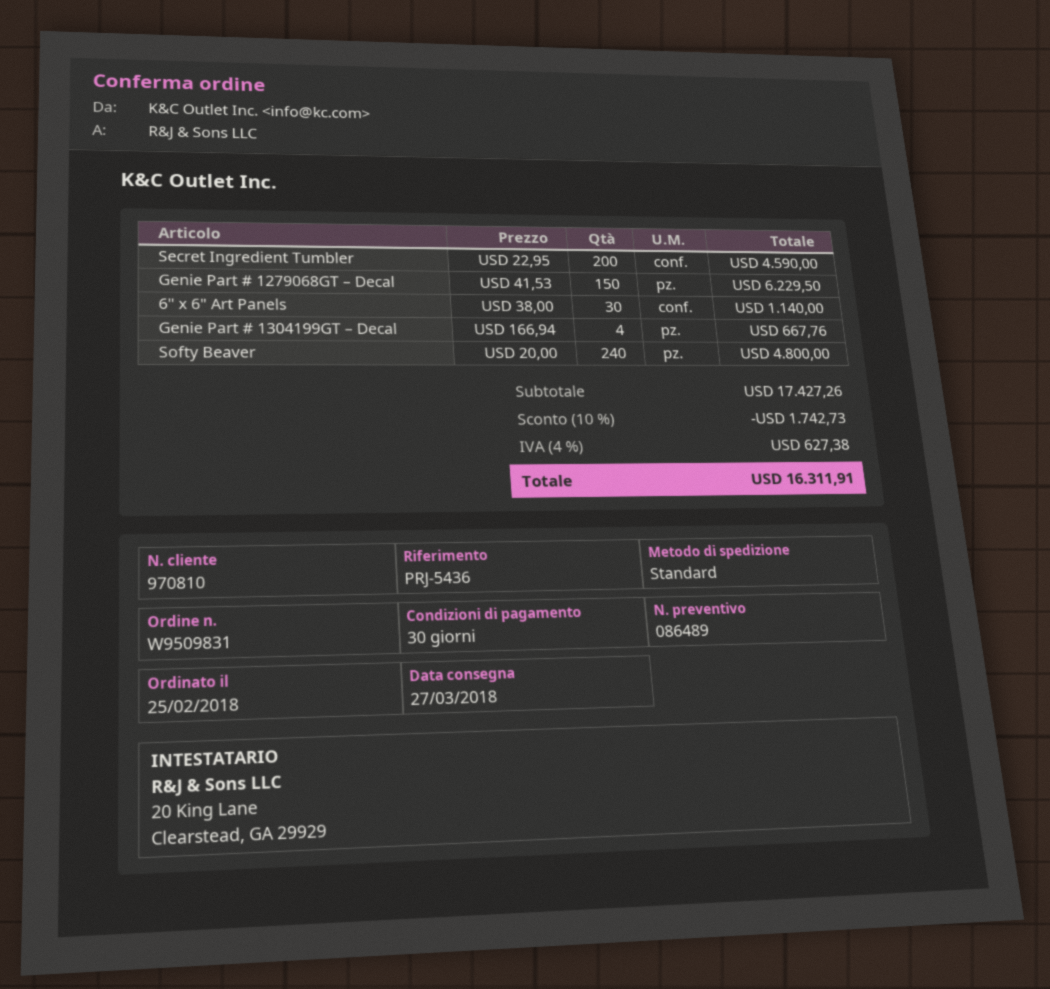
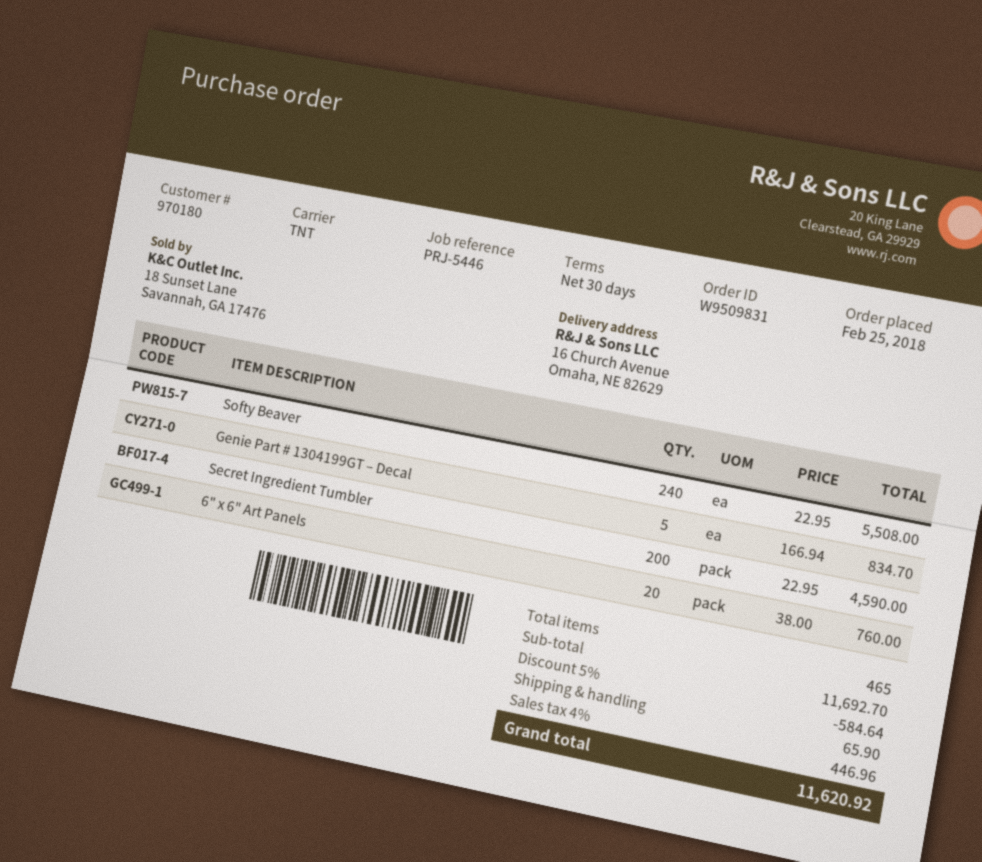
customer number: 970810 -> 970180
reference: PRJ-5436 -> PRJ-5446
shipping method: standard -> TNT
Genie Part # 1279068GT – Decal: 150 x 41.53 = 6229.50 -> none
6" x 6" Art Panels: 30 x 38.00 = 1140.00 -> 20 x 38.00 = 760.00
Genie Part # 1304199GT – Decal: 4 x 166.94 = 667.76 -> 5 x 166.94 = 834.70
Softy Beaver: 240 x 20.00 = 4800.00 -> 240 x 22.95 = 5508.00
subtotal: 17427.26 -> 11692.70
discount: 10% = 1742.73 -> 5% = 584.64
shipping: none -> 65.90
tax: 4% = 627.38 -> 4% = 446.96
total: 16311.91 -> 11620.92

